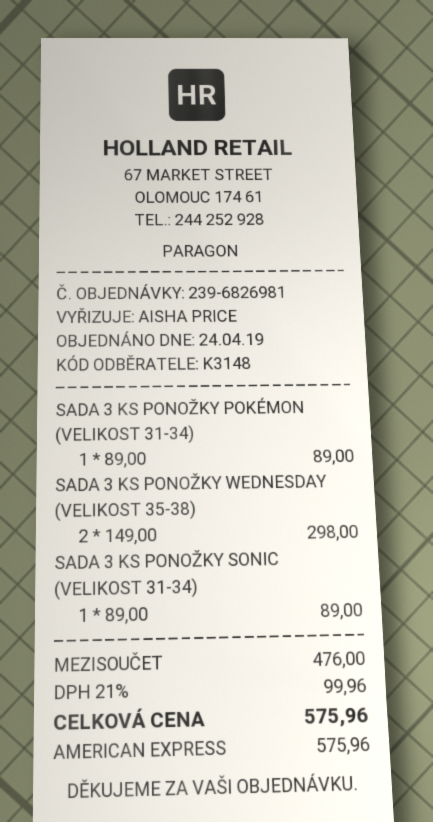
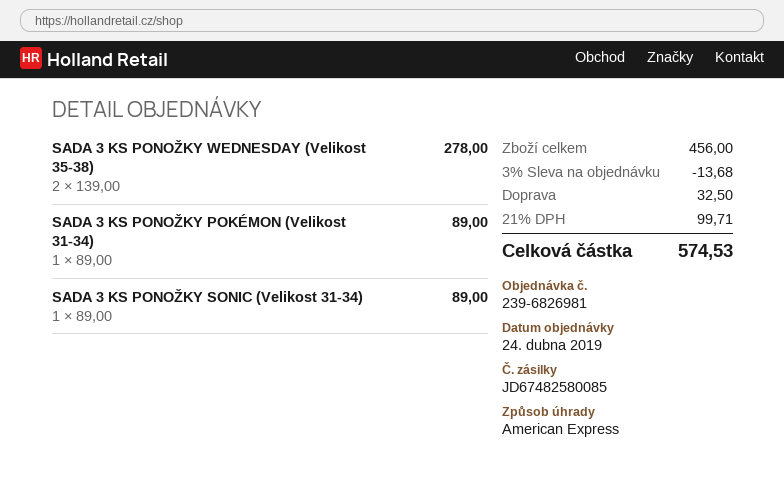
SADA 3 KS PONOŽKY WEDNESDAY (VELIKOST 35-38): 2 x 149.00 = 298.00 -> 2 x 139.00 = 278.00
subtotal: 476.00 -> 456.00
discount: none -> 3% = 13.68
shipping: none -> 32.50
tax: 21% = 99.96 -> 21% = 99.71
total: 575.96 -> 574.53

